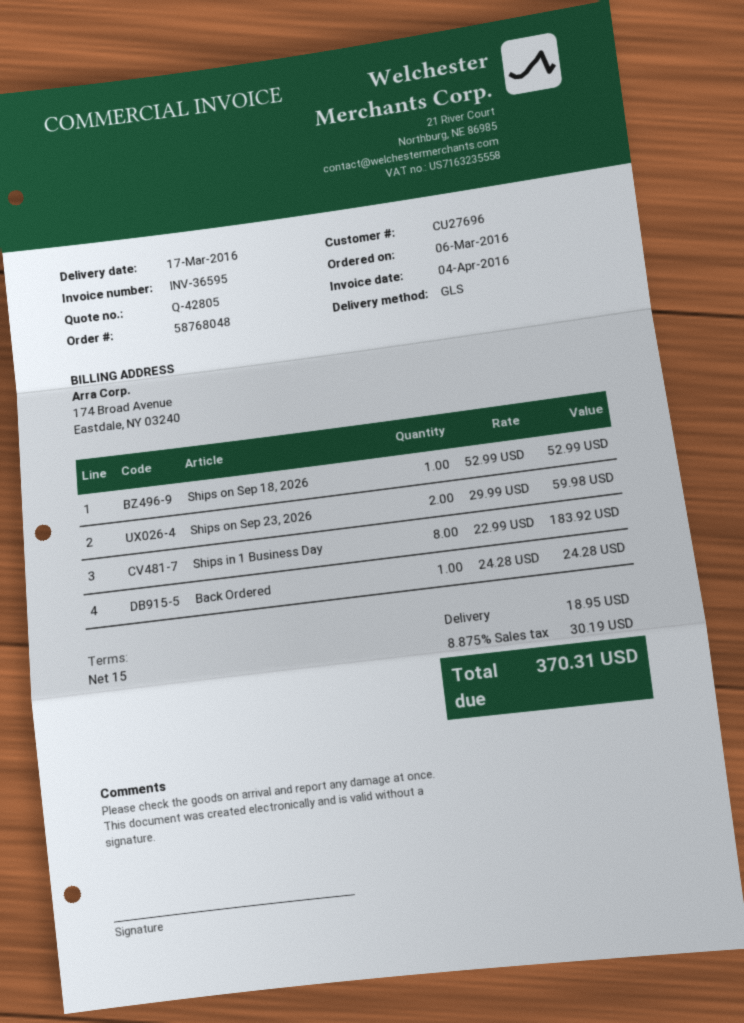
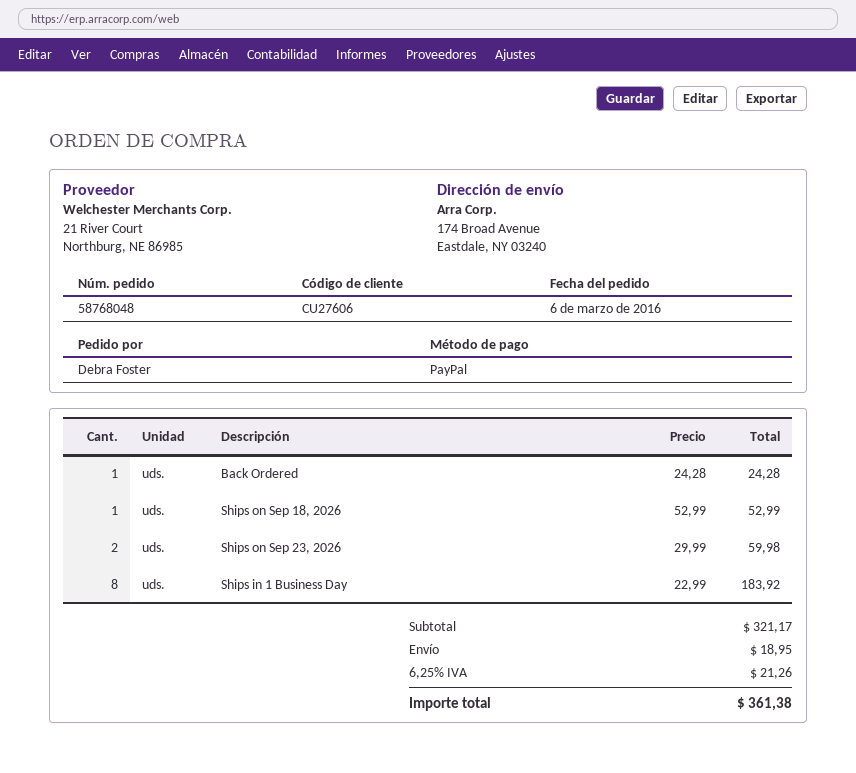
customer number: CU27696 -> CU27606
tax: 8.875% = 30.19 -> 6.25% = 21.26
total: 370.31 -> 361.38

